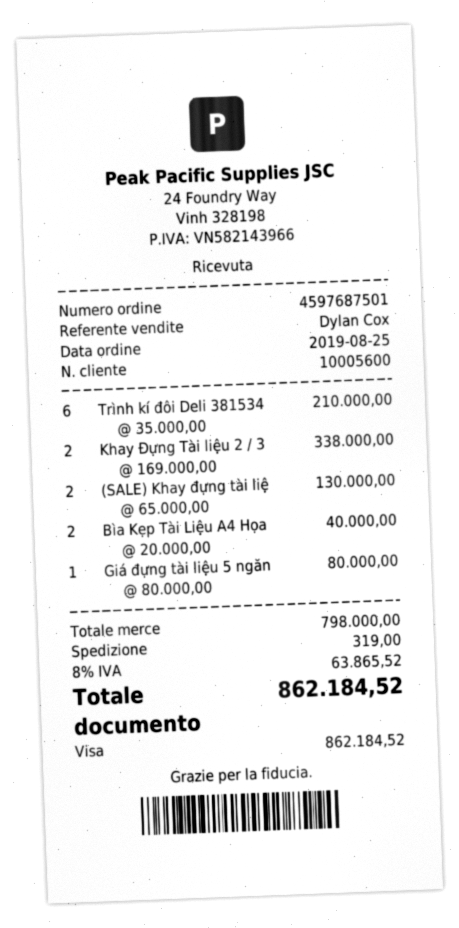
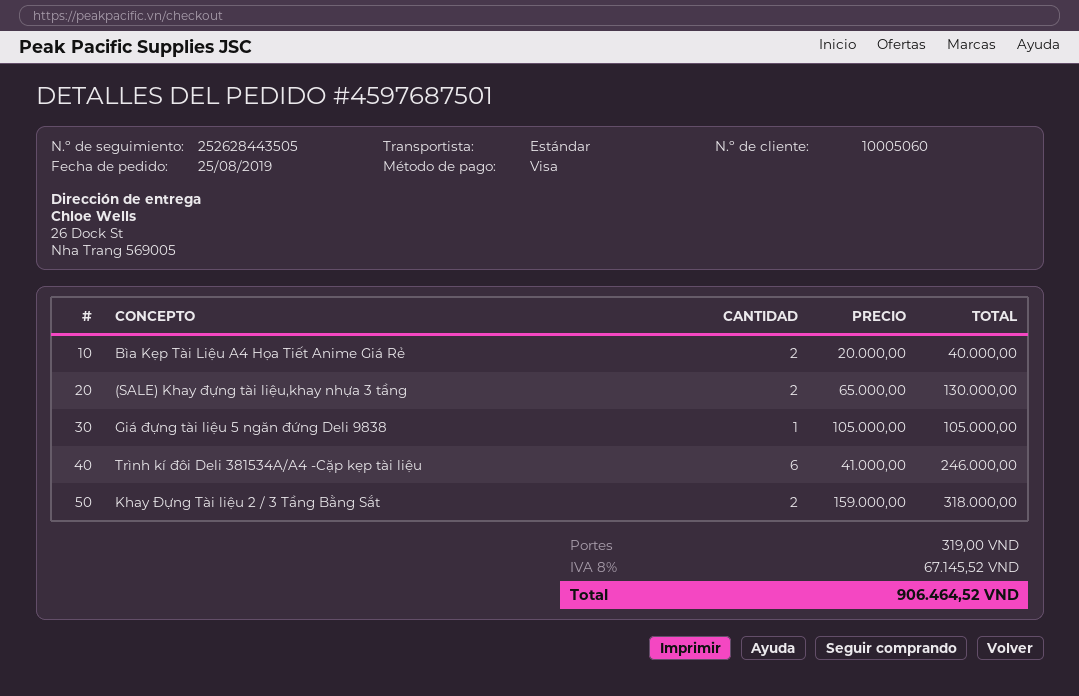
customer number: 10005600 -> 10005060
Trình kí đôi Deli 381534: 6 x 35000.00 = 210000.00 -> 6 x 41000.00 = 246000.00
Khay Đựng Tài liệu 2 / 3: 2 x 169000.00 = 338000.00 -> 2 x 159000.00 = 318000.00
Giá đựng tài liệu 5 ngăn: 1 x 80000.00 = 80000.00 -> 1 x 105000.00 = 105000.00
tax: 8% = 63865.52 -> 8% = 67145.52
total: 862184.52 -> 906464.52

